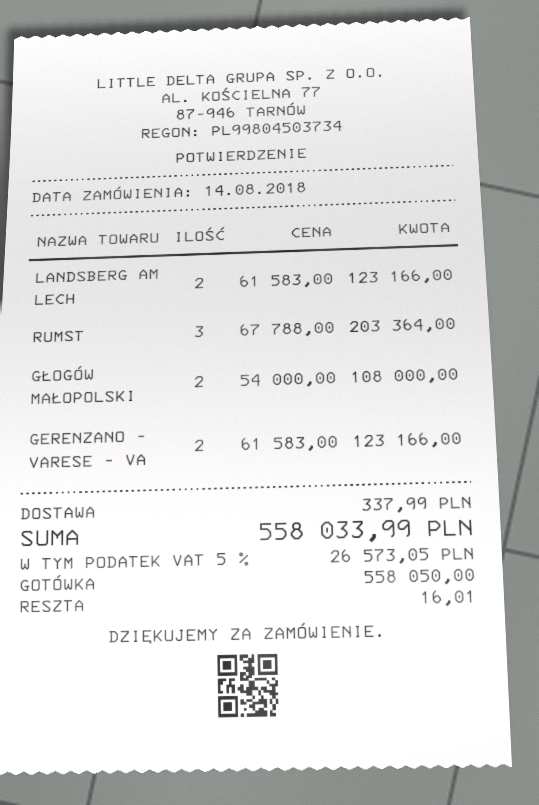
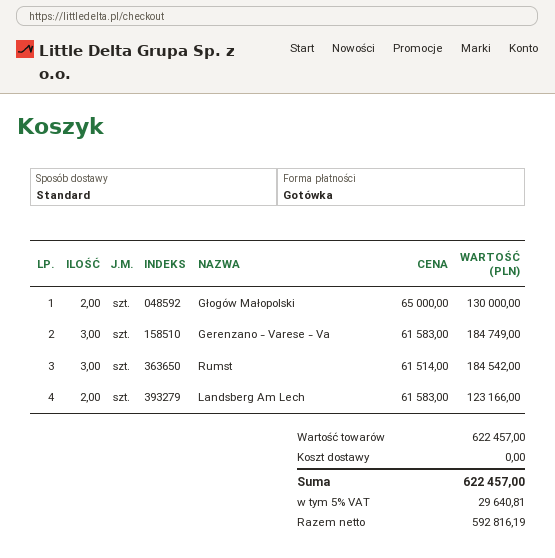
RUMST: 3 x 67788.00 = 203364.00 -> 3 x 61514.00 = 184542.00
GŁOGÓW MAŁOPOLSKI: 2 x 54000.00 = 108000.00 -> 2 x 65000.00 = 130000.00
GERENZANO - VARESE - VA: 2 x 61583.00 = 123166.00 -> 3 x 61583.00 = 184749.00
shipping: 337.99 -> 0.00
tax: 5% = 26573.05 -> 5% = 29640.81
total: 558033.99 -> 622457.00

